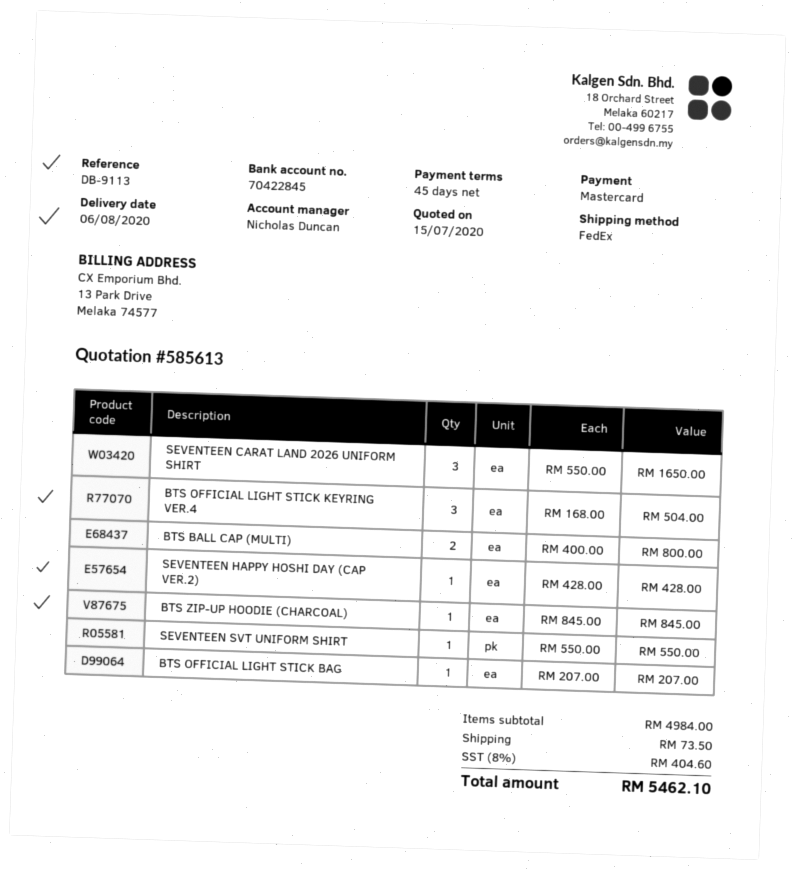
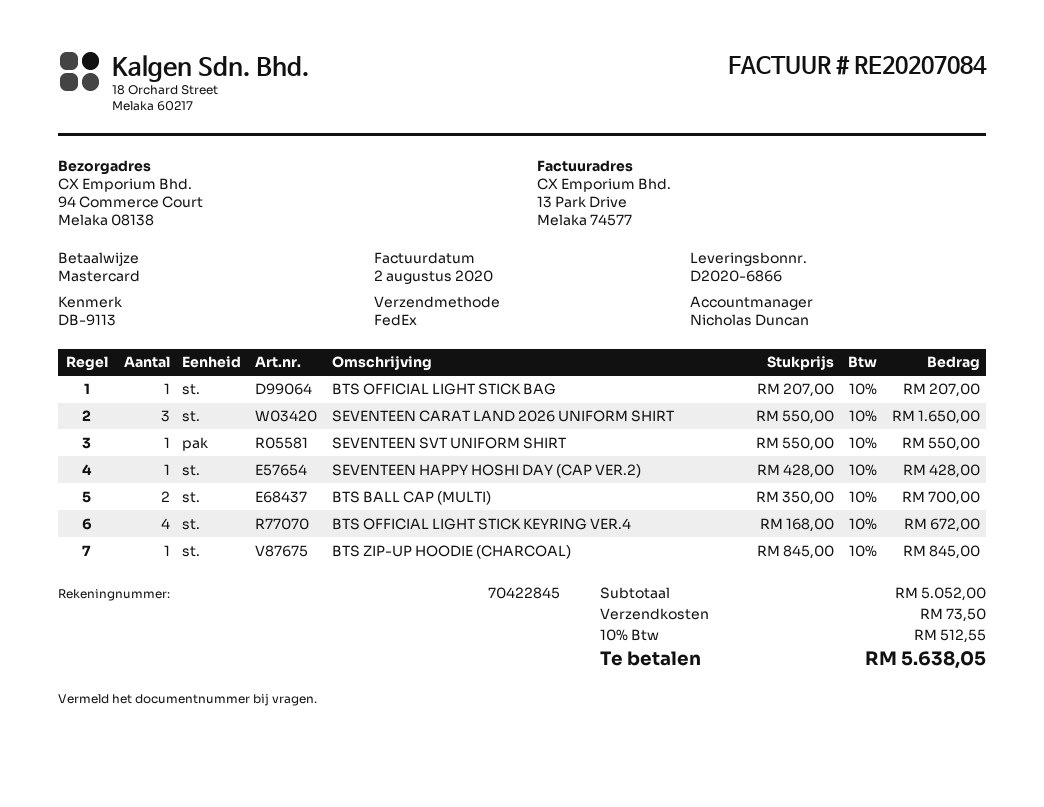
BTS OFFICIAL LIGHT STICK KEYRING VER.4: 3 x 168.00 = 504.00 -> 4 x 168.00 = 672.00
BTS BALL CAP (MULTI): 2 x 400.00 = 800.00 -> 2 x 350.00 = 700.00
subtotal: 4984.00 -> 5052.00
tax: 8% = 404.60 -> 10% = 512.55
total: 5462.10 -> 5638.05

